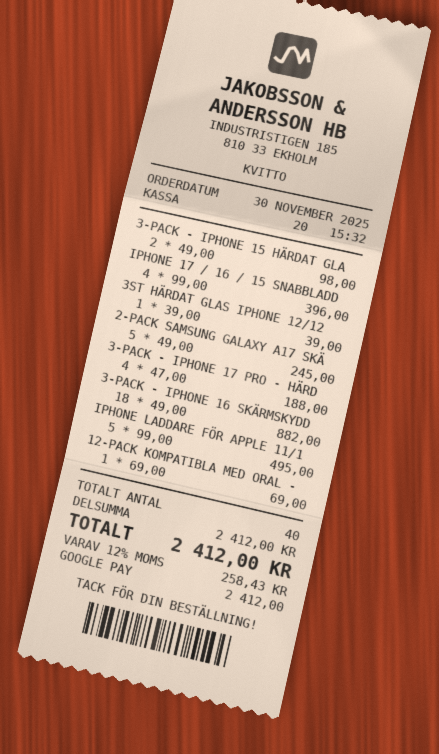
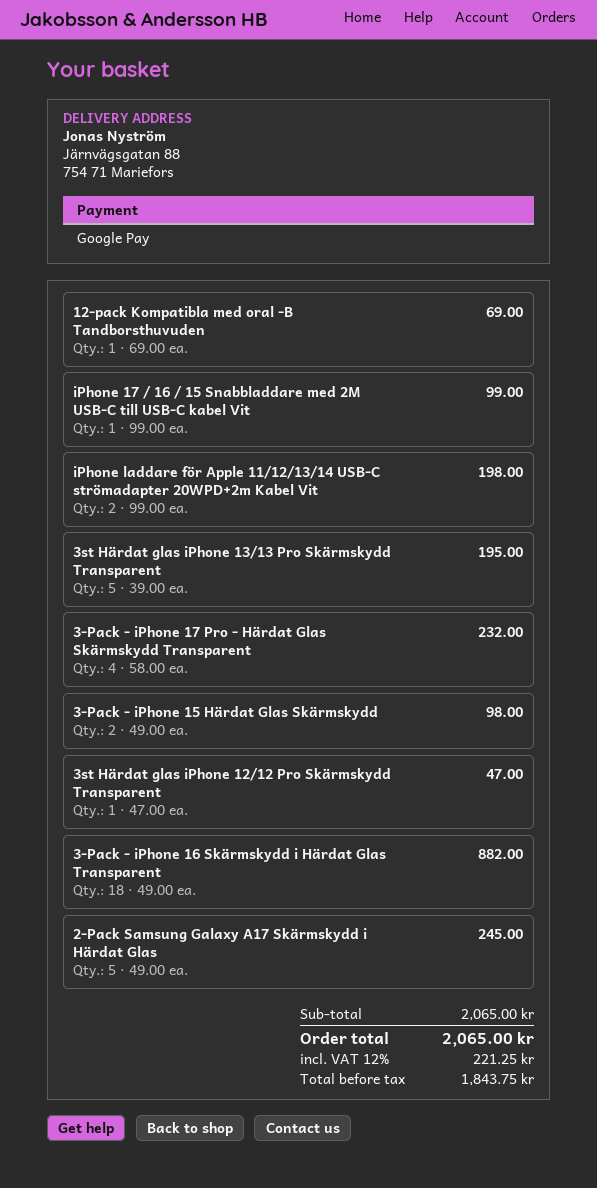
IPHONE 17 / 16 / 15 SNABBLADD: 4 x 99.00 = 396.00 -> 1 x 99.00 = 99.00
3ST HÄRDAT GLAS IPHONE 12/12: 1 x 39.00 = 39.00 -> 1 x 47.00 = 47.00
3-PACK - IPHONE 17 PRO - HÄRD: 4 x 47.00 = 188.00 -> 4 x 58.00 = 232.00
IPHONE LADDARE FÖR APPLE 11/1: 5 x 99.00 = 495.00 -> 2 x 99.00 = 198.00
3st Härdat glas iPhone 13/13 Pro Skärmskydd Transparent: none -> 5 x 39.00 = 195.00
subtotal: 2412.00 -> 2065.00
tax: 12% = 258.43 -> 12% = 221.25
total: 2412.00 -> 2065.00

